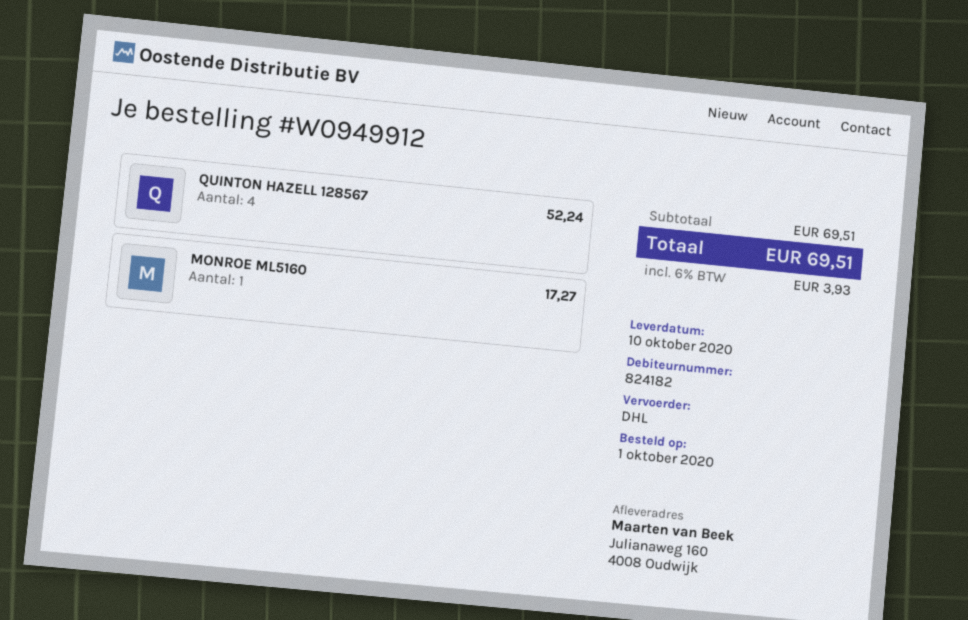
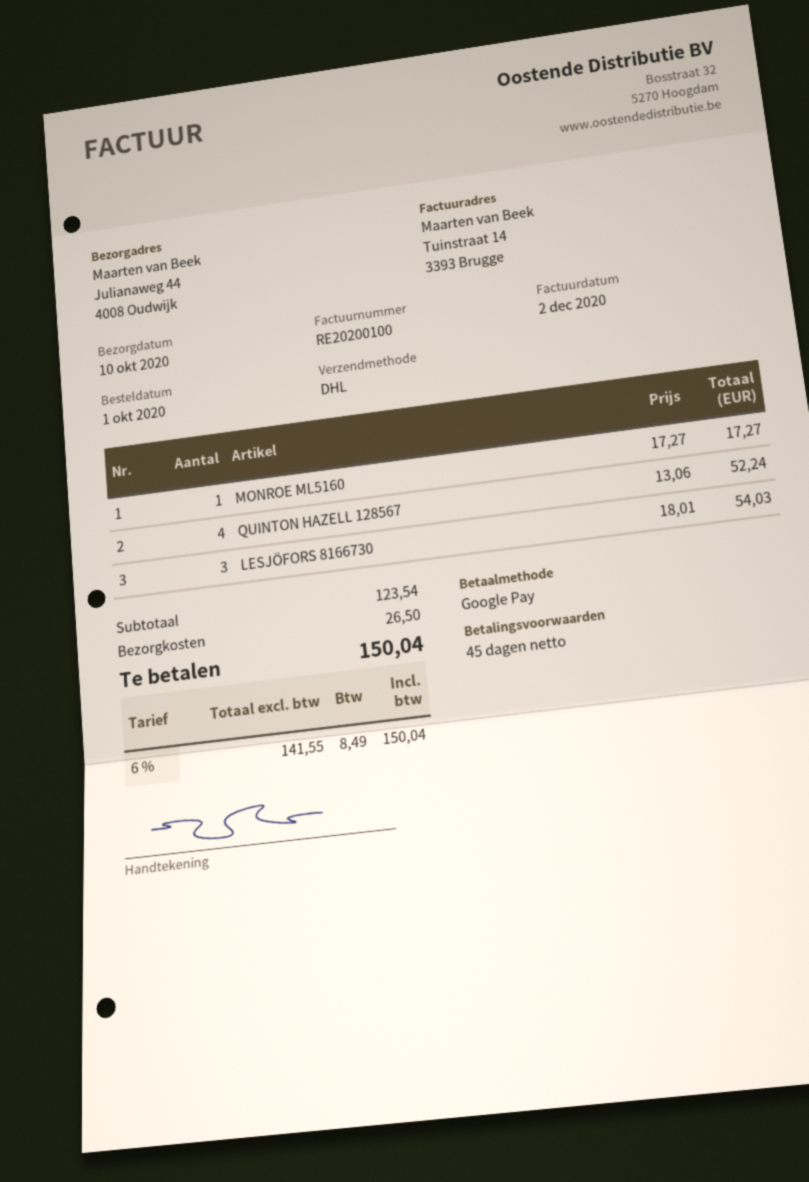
ship to: Julianaweg 160, 4008 Oudwijk -> Julianaweg 44, 4008 Oudwijk
LESJÖFORS 8166730: none -> 3 for 54.03
subtotal: 69.51 -> 123.54
shipping: none -> 26.50
tax: 6% = 3.93 -> 6% = 8.49
total: 69.51 -> 150.04

